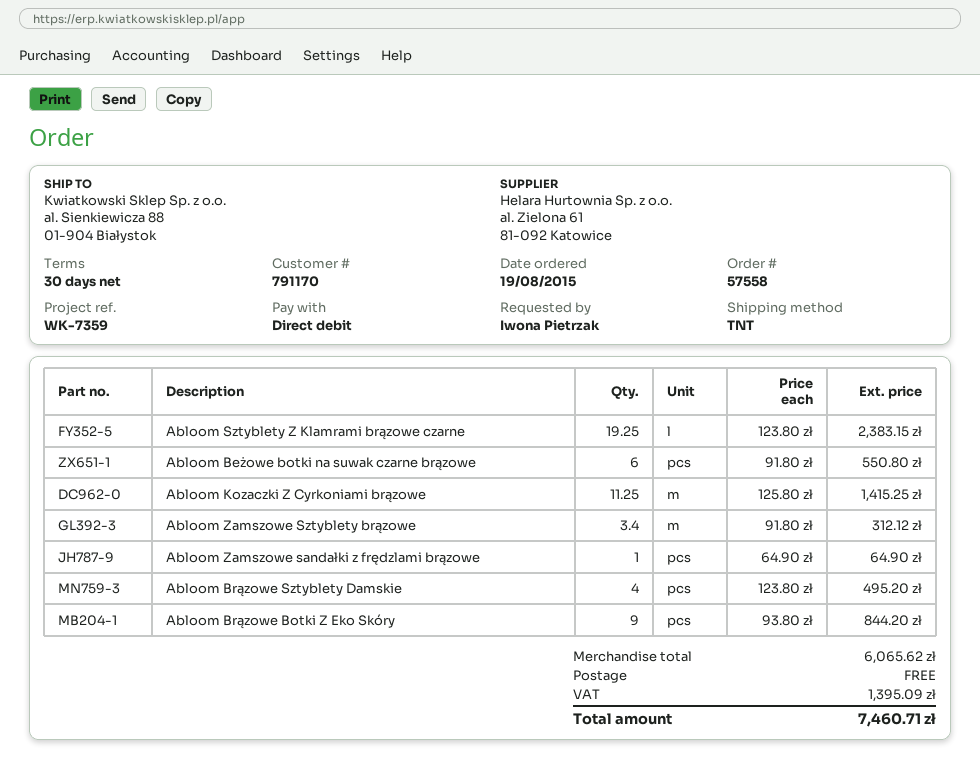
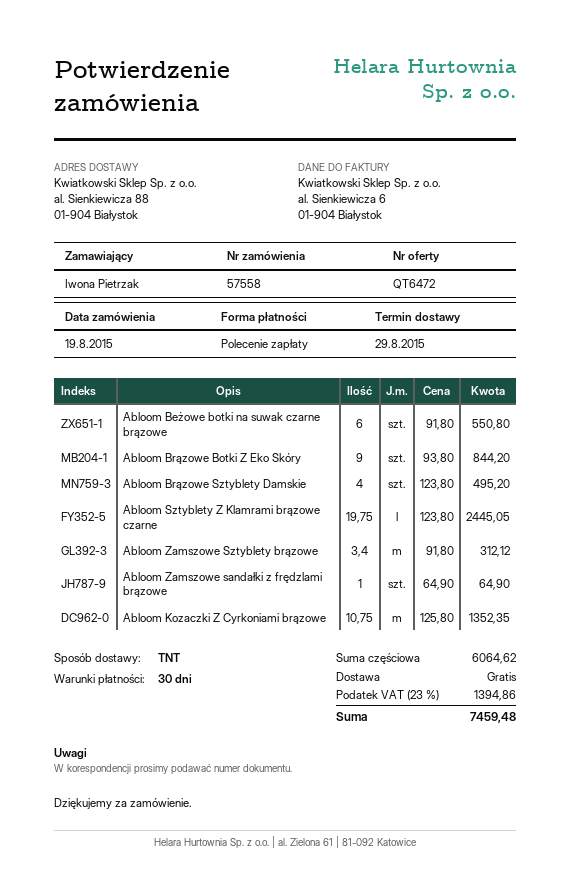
Abloom Sztyblety Z Klamrami brązowe czarne: 19.25 x 123.80 = 2383.15 -> 19.75 x 123.80 = 2445.05
Abloom Kozaczki Z Cyrkoniami brązowe: 11.25 x 125.80 = 1415.25 -> 10.75 x 125.80 = 1352.35
subtotal: 6065.62 -> 6064.62
tax: 1395.09 -> 1394.86
total: 7460.71 -> 7459.48

